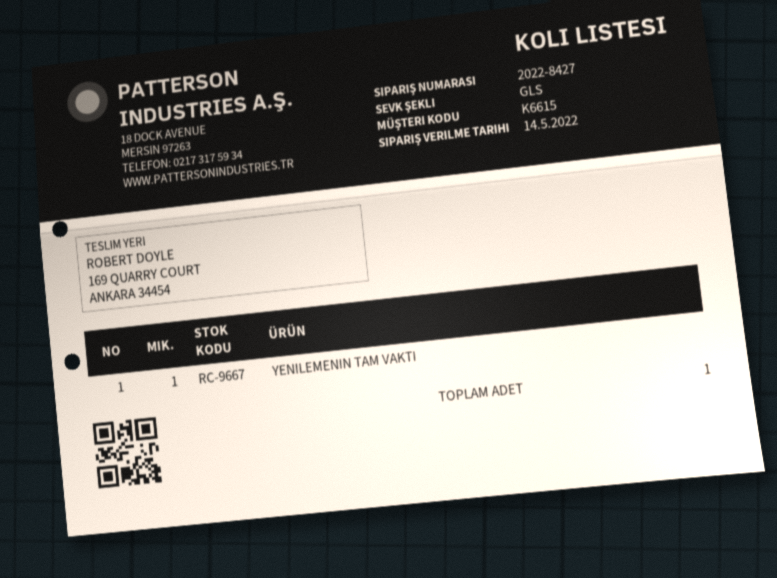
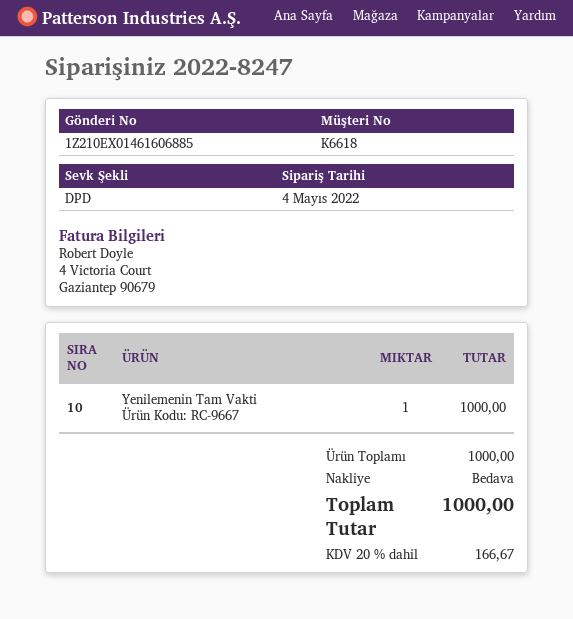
order number: 2022-8427 -> 2022-8247
order date: 2022-05-14 -> 2022-05-04
customer number: K6615 -> K6618
shipping method: GLS -> DPD

